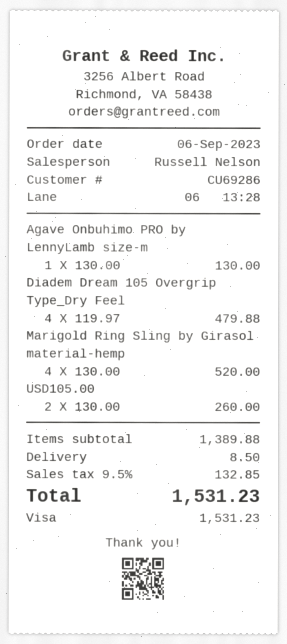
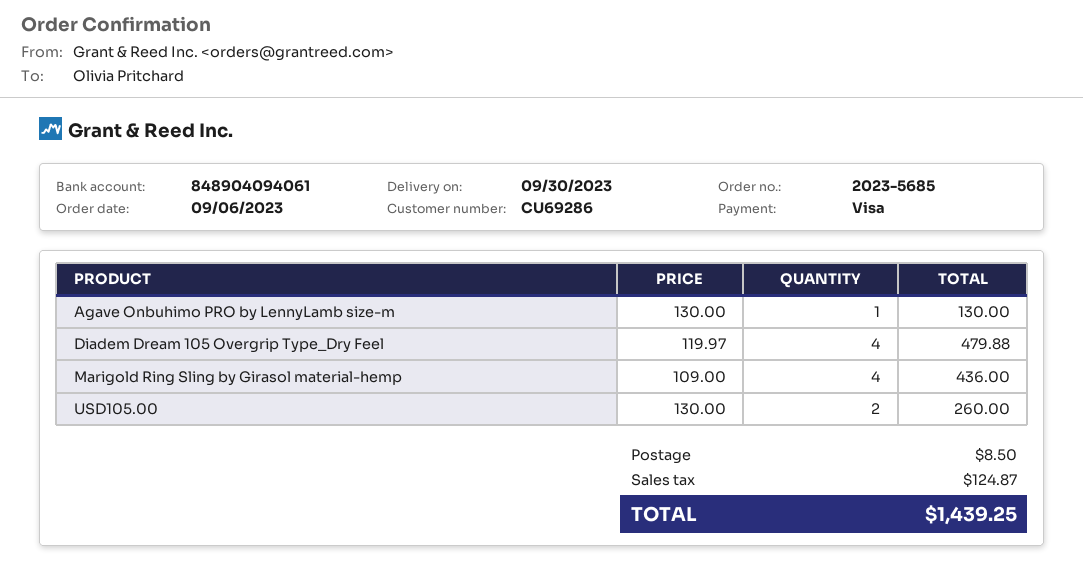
Marigold Ring Sling by Girasol material-hemp: 4 x 130.00 = 520.00 -> 4 x 109.00 = 436.00
tax: 132.85 -> 124.87
total: 1531.23 -> 1439.25

